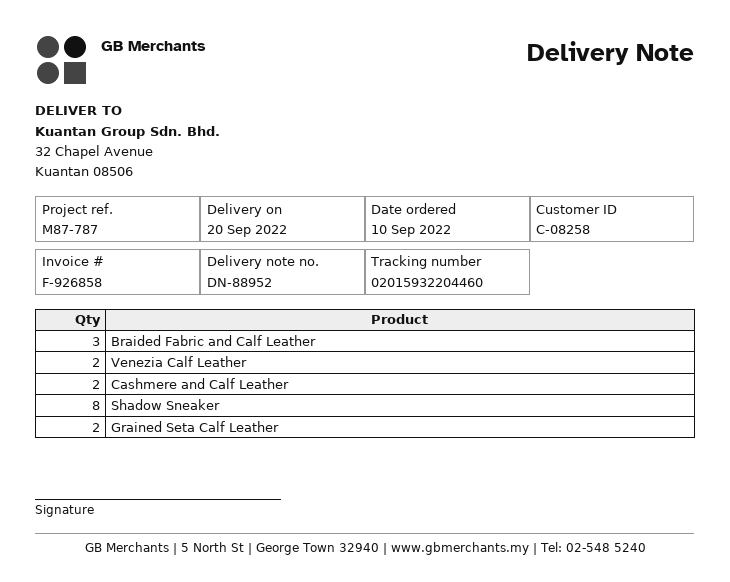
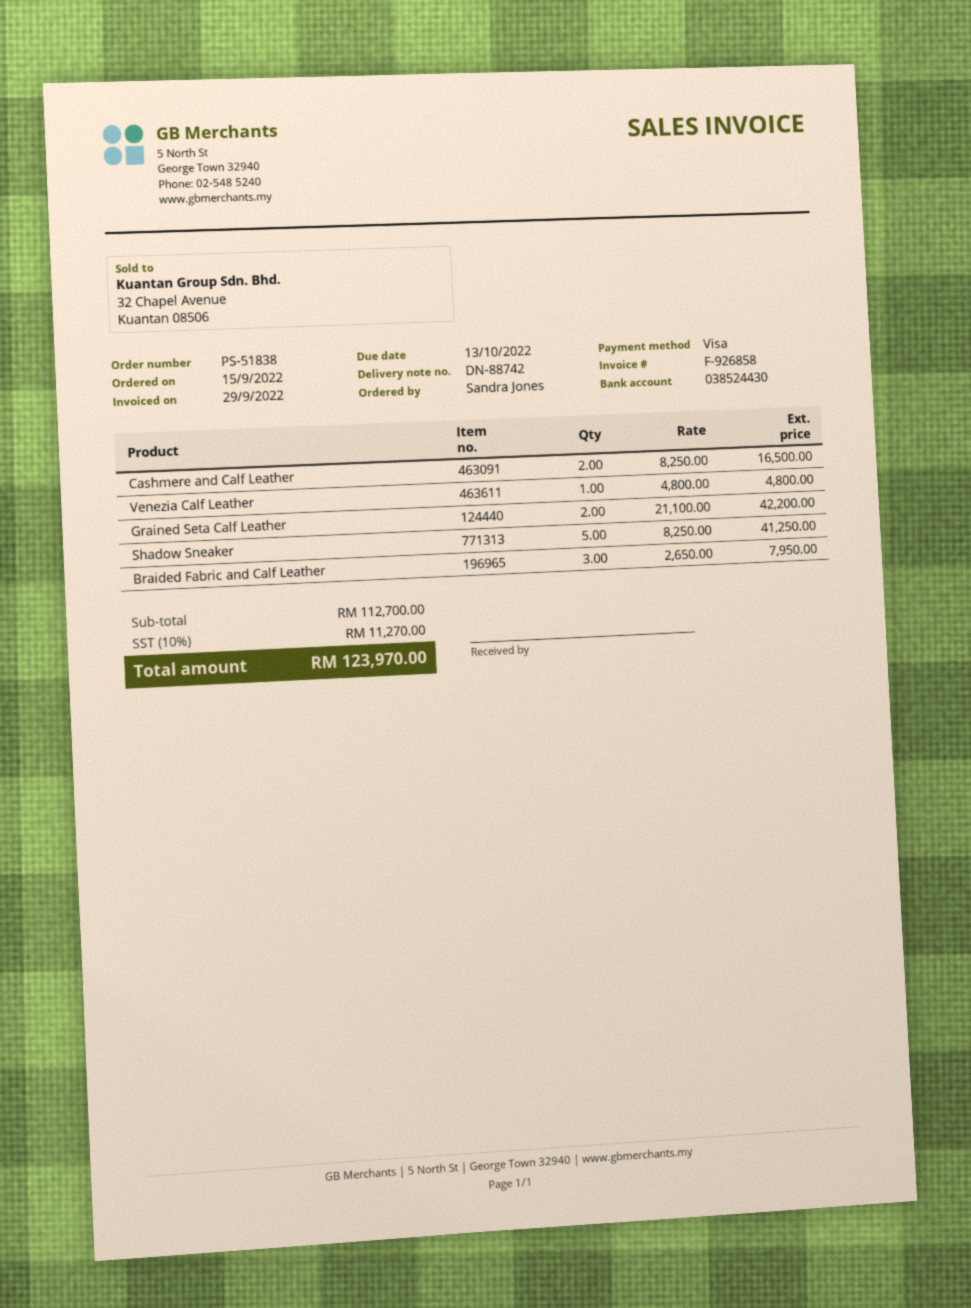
order date: 2022-09-10 -> 2022-09-15
delivery note number: DN-88952 -> DN-88742
Venezia Calf Leather: 2 -> 1
Shadow Sneaker: 8 -> 5

